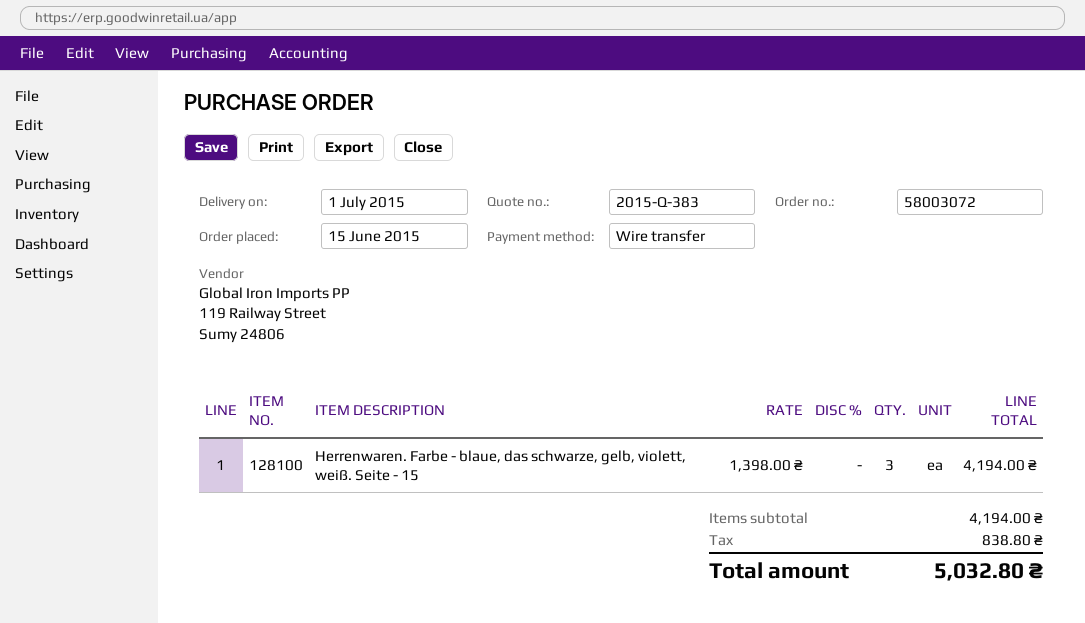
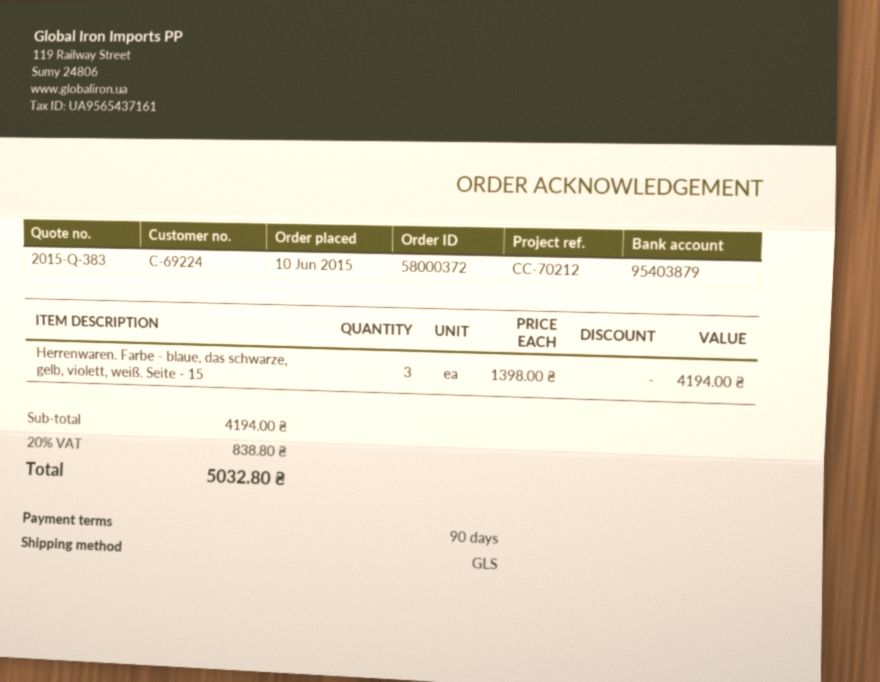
order number: 58003072 -> 58000372
order date: 2015-06-15 -> 2015-06-10

